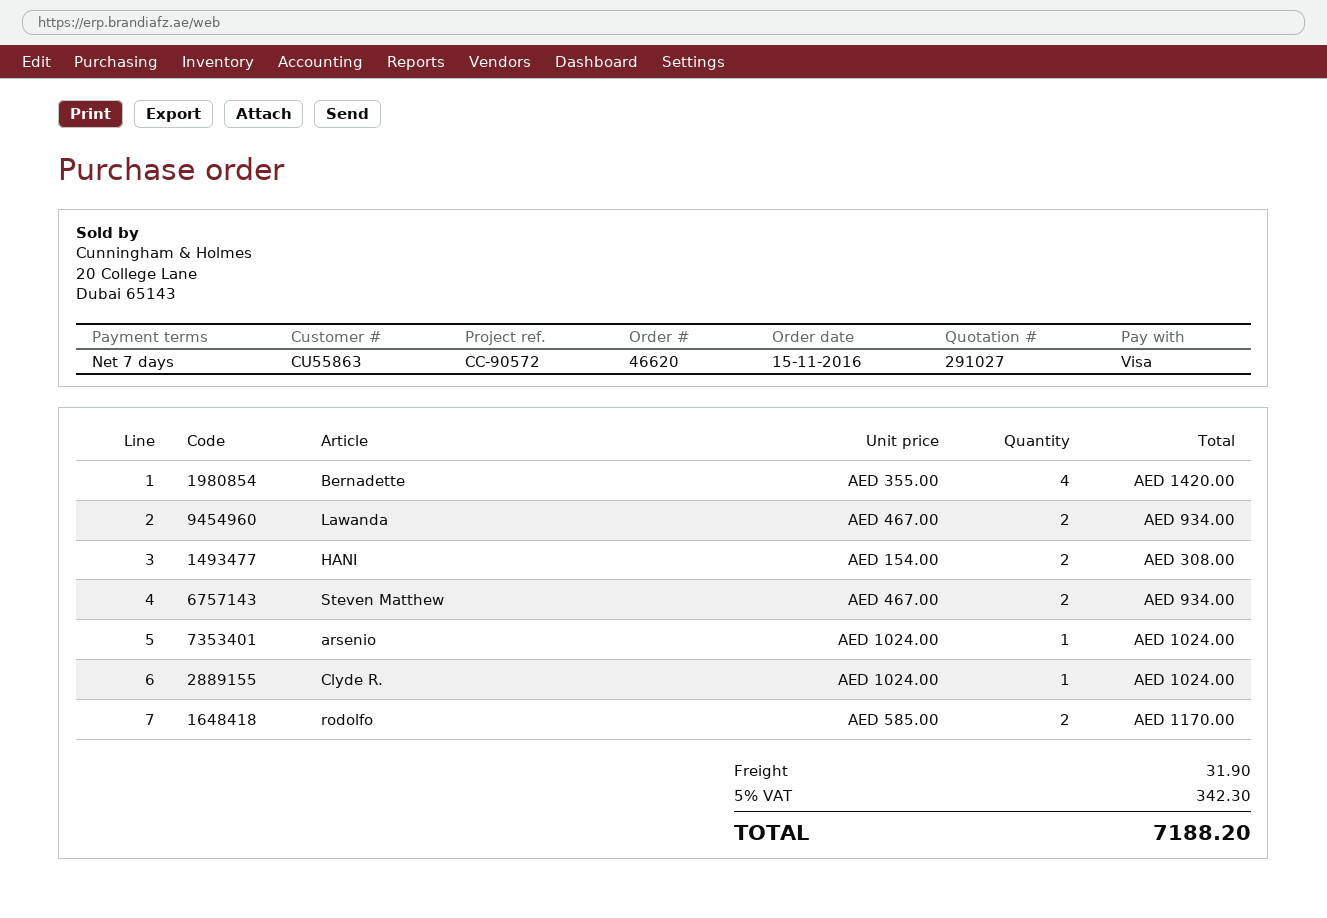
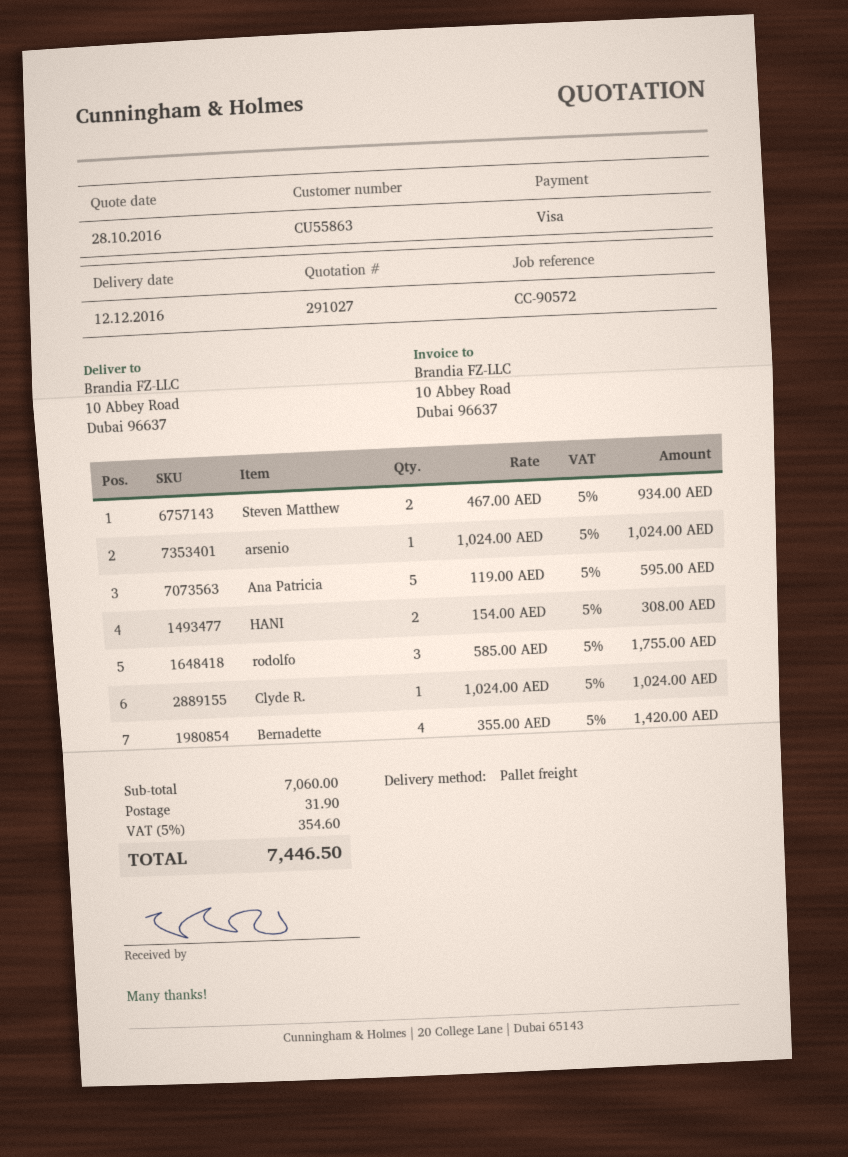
Lawanda: 2 x 467.00 = 934.00 -> none
rodolfo: 2 x 585.00 = 1170.00 -> 3 x 585.00 = 1755.00
Ana Patricia: none -> 5 x 119.00 = 595.00
tax: 5% = 342.30 -> 5% = 354.60
total: 7188.20 -> 7446.50

